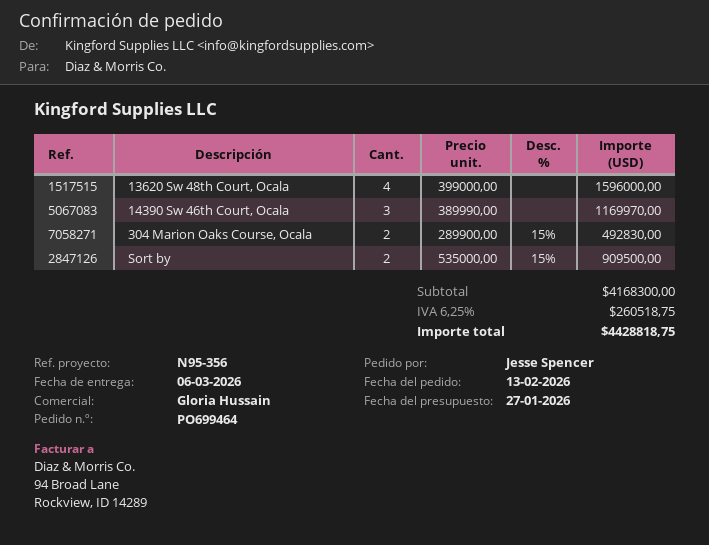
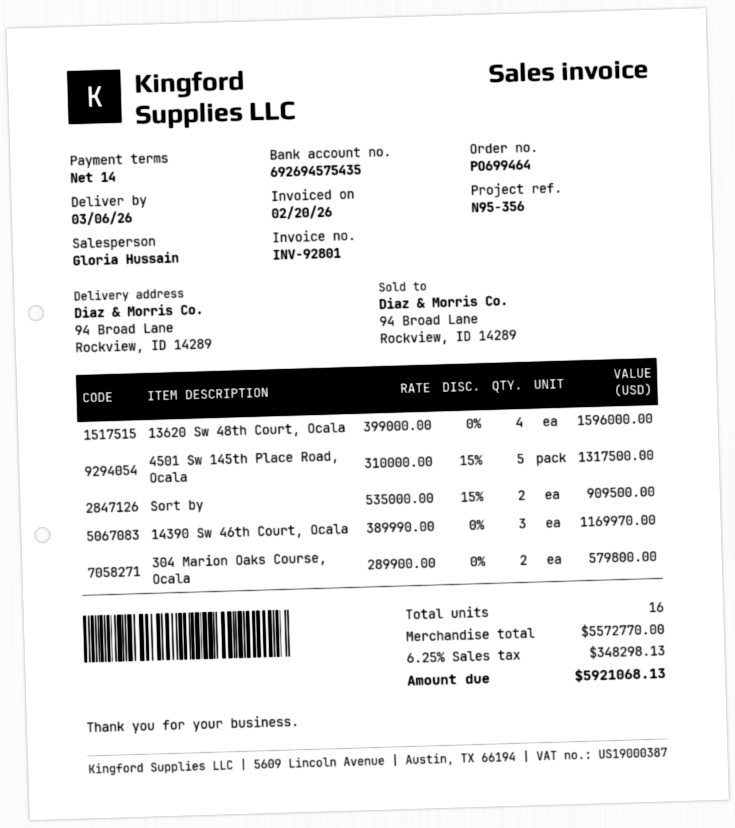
304 Marion Oaks Course, Ocala: 2 x 289900.00 - 15% = 492830.00 -> 2 x 289900.00 = 579800.00
4501 Sw 145th Place Road, Ocala: none -> 5 x 310000.00 - 15% = 1317500.00
subtotal: 4168300.00 -> 5572770.00
tax: 6.25% = 260518.75 -> 6.25% = 348298.13
total: 4428818.75 -> 5921068.13

